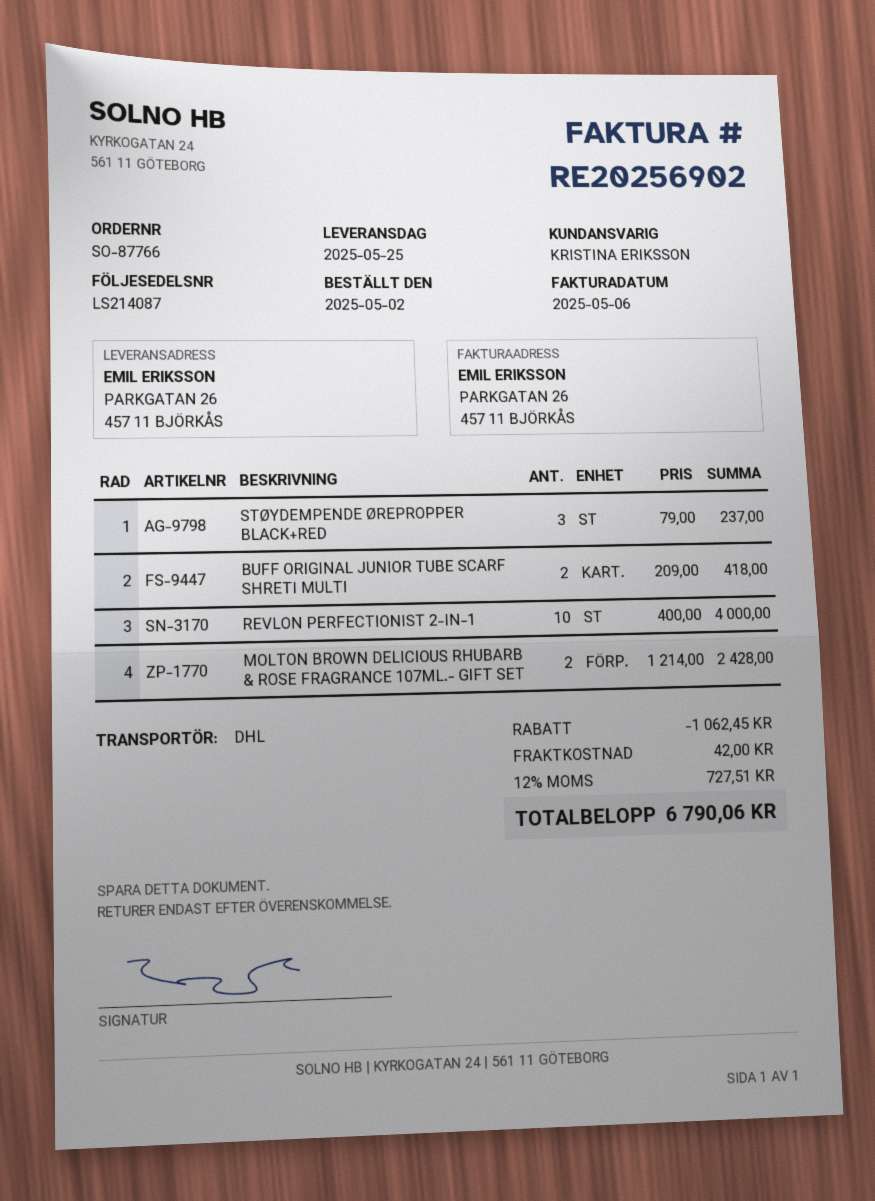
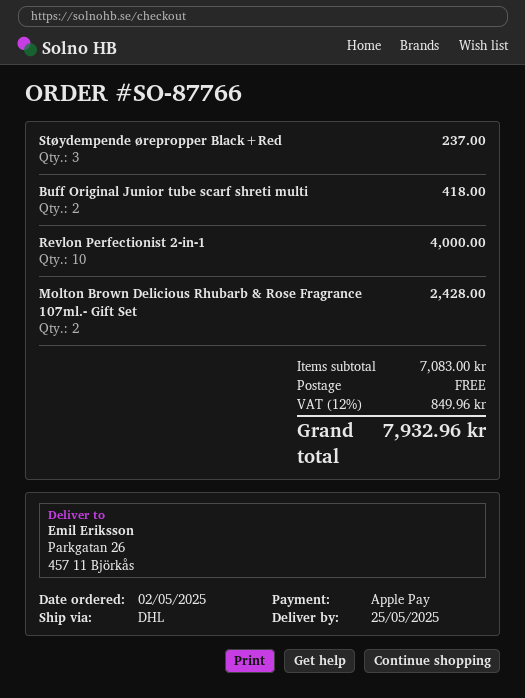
discount: 1062.45 -> none
shipping: 42.00 -> 0.00
tax: 12% = 727.51 -> 12% = 849.96
total: 6790.06 -> 7932.96

